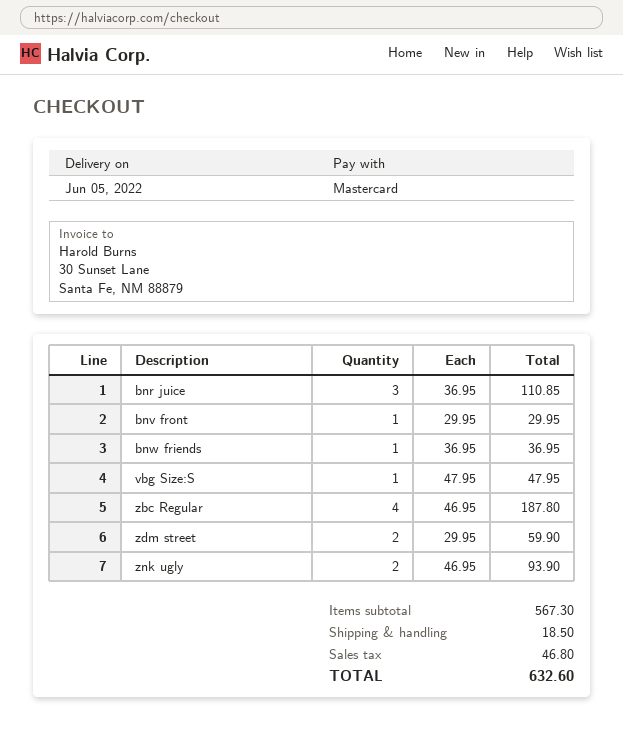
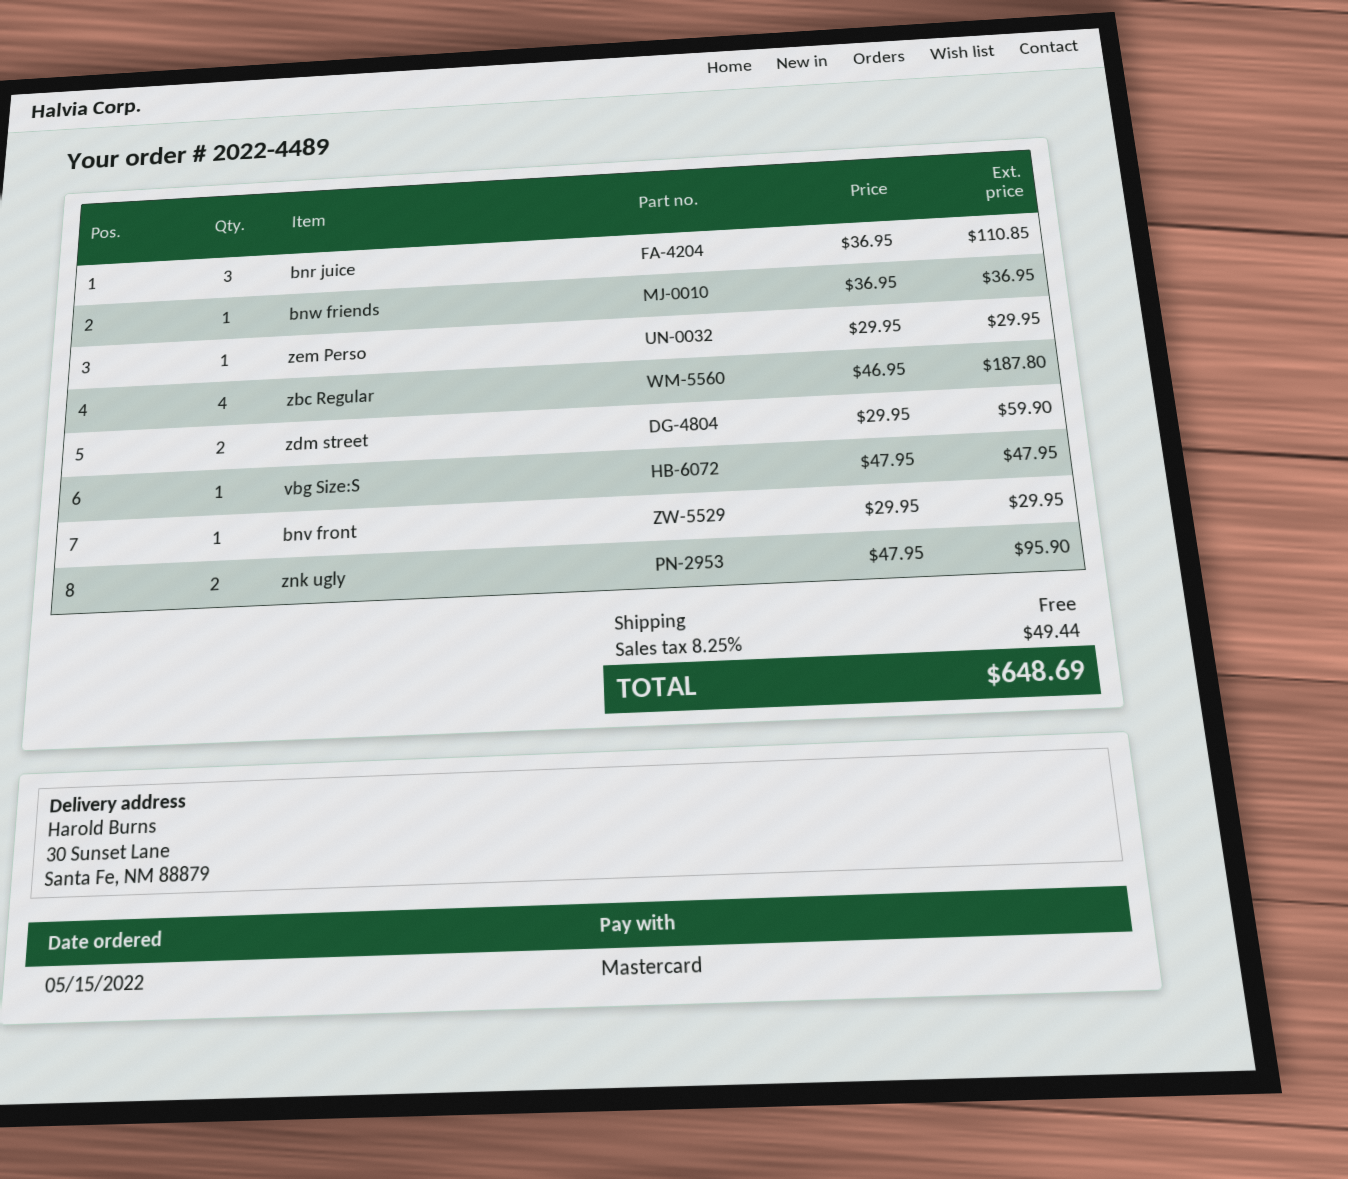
znk ugly: 2 x 46.95 = 93.90 -> 2 x 47.95 = 95.90
zem Perso: none -> 1 x 29.95 = 29.95
shipping: 18.50 -> 0.00
tax: 46.80 -> 49.44
total: 632.60 -> 648.69

